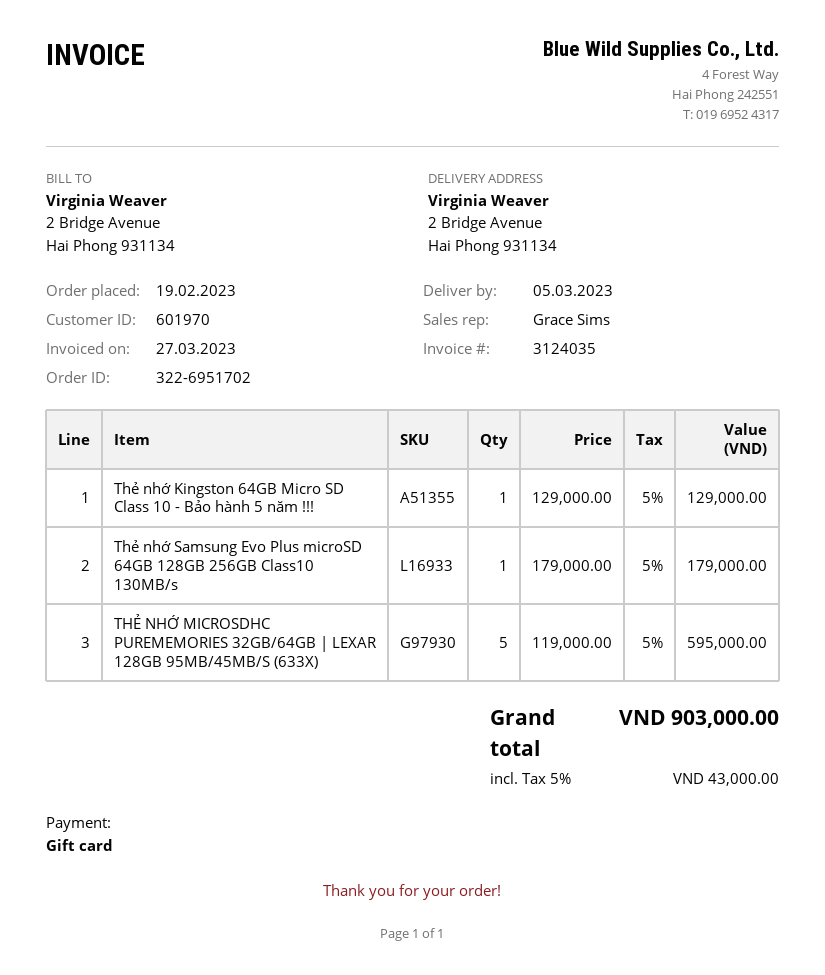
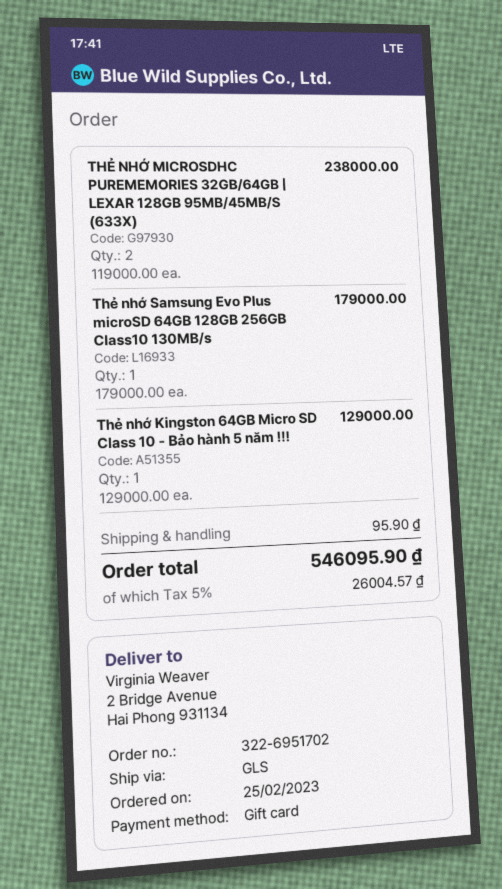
order date: 2023-02-19 -> 2023-02-25
THẺ NHỚ MICROSDHC PUREMEMORIES 32GB/64GB | LEXAR 128GB 95MB/45MB/S (633X): 5 x 119000.00 = 595000.00 -> 2 x 119000.00 = 238000.00
shipping: none -> 95.90
tax: 5% = 43000.00 -> 5% = 26004.57
total: 903000.00 -> 546095.90

